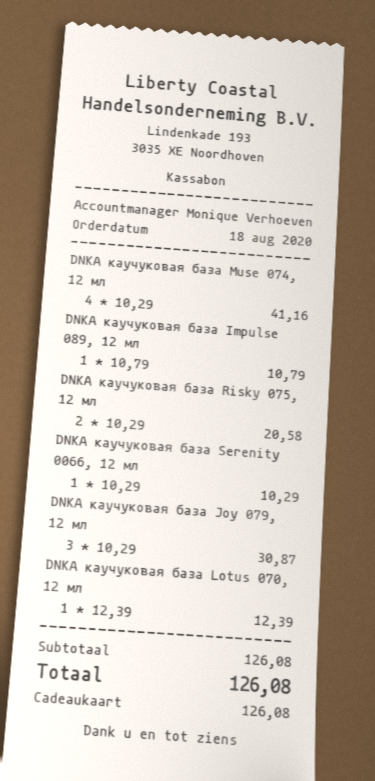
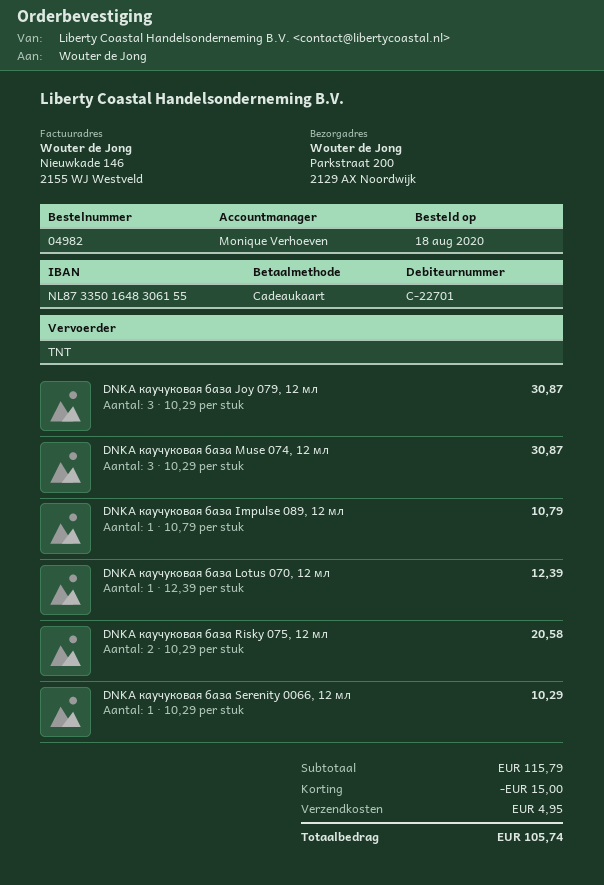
DNKA каучуковая база Muse 074, 12 мл: 4 x 10.29 = 41.16 -> 3 x 10.29 = 30.87
subtotal: 126.08 -> 115.79
discount: none -> 15.00
shipping: none -> 4.95
total: 126.08 -> 105.74

